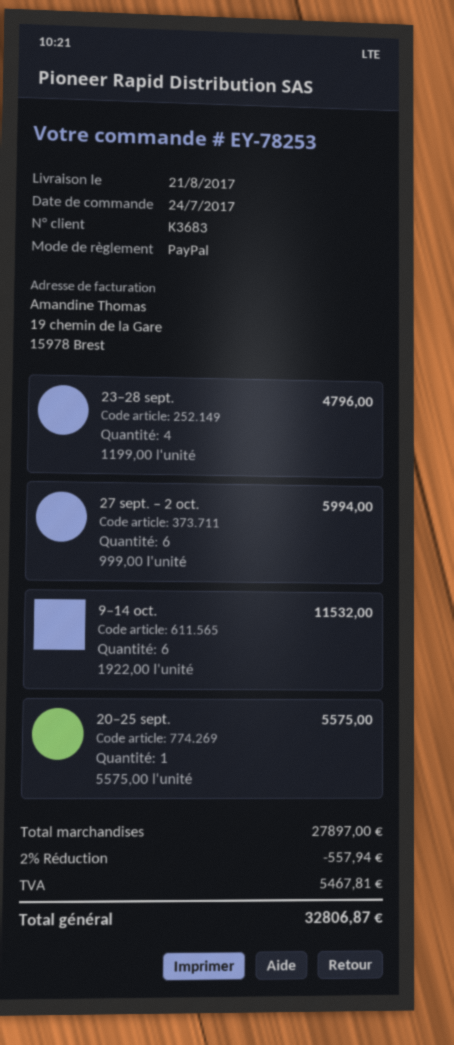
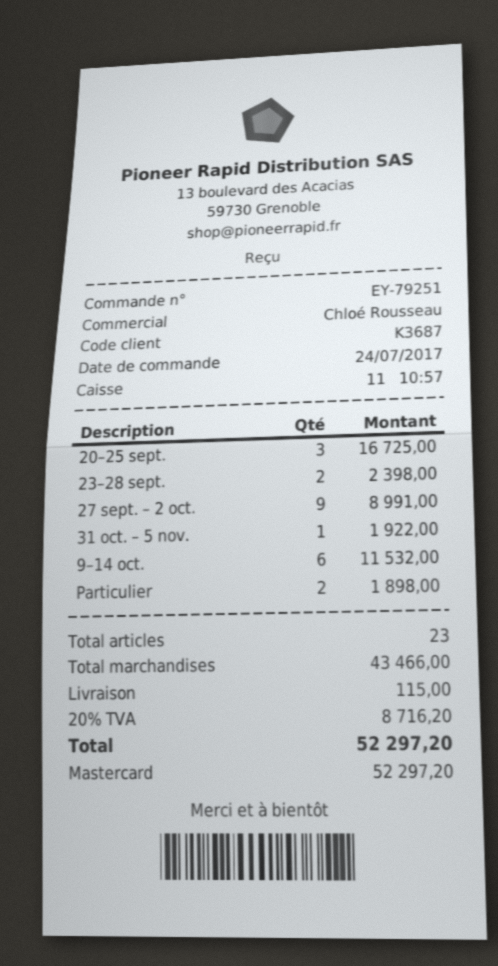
order number: EY-78253 -> EY-79251
customer number: K3683 -> K3687
payment method: PayPal -> Mastercard
23–28 sept.: 4 for 4796.00 -> 2 for 2398.00
27 sept. – 2 oct.: 6 for 5994.00 -> 9 for 8991.00
20–25 sept.: 1 for 5575.00 -> 3 for 16725.00
31 oct. – 5 nov.: none -> 1 for 1922.00
Particulier: none -> 2 for 1898.00
subtotal: 27897.00 -> 43466.00
discount: 2% = 557.94 -> none
shipping: none -> 115.00
tax: 5467.81 -> 8716.20
total: 32806.87 -> 52297.20

